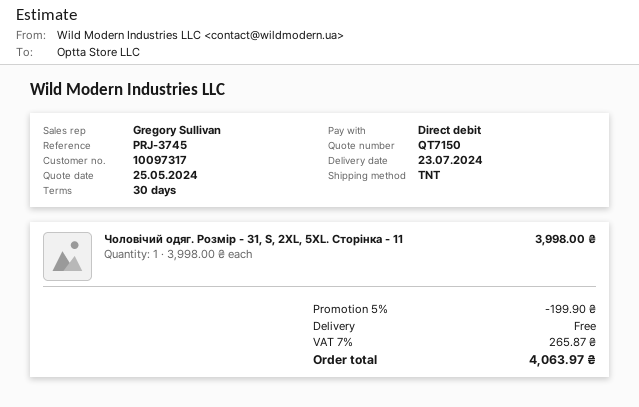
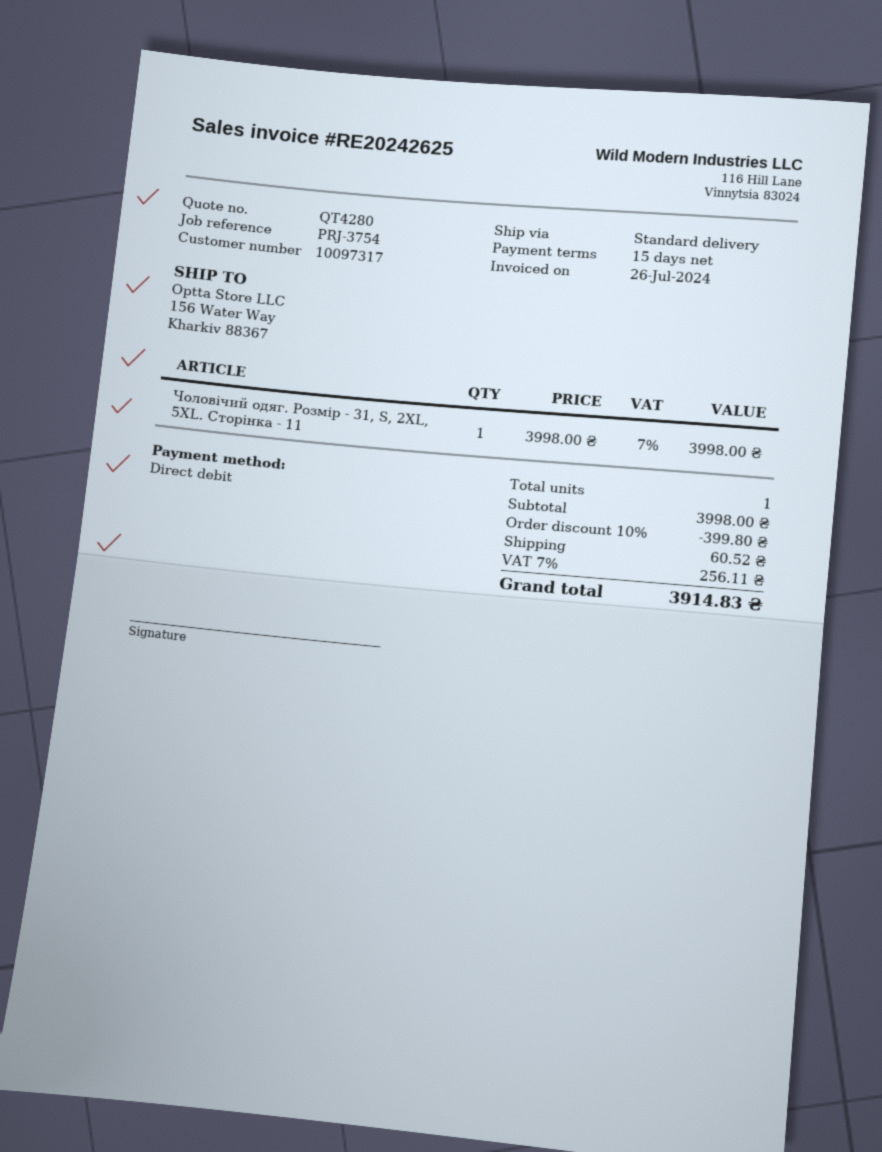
quote number: QT7150 -> QT4280
payment terms: 30 days -> 15 days
reference: PRJ-3745 -> PRJ-3754
shipping method: TNT -> standard
discount: 5% = 199.90 -> 10% = 399.80
shipping: 0.00 -> 60.52
tax: 7% = 265.87 -> 7% = 256.11
total: 4063.97 -> 3914.83

